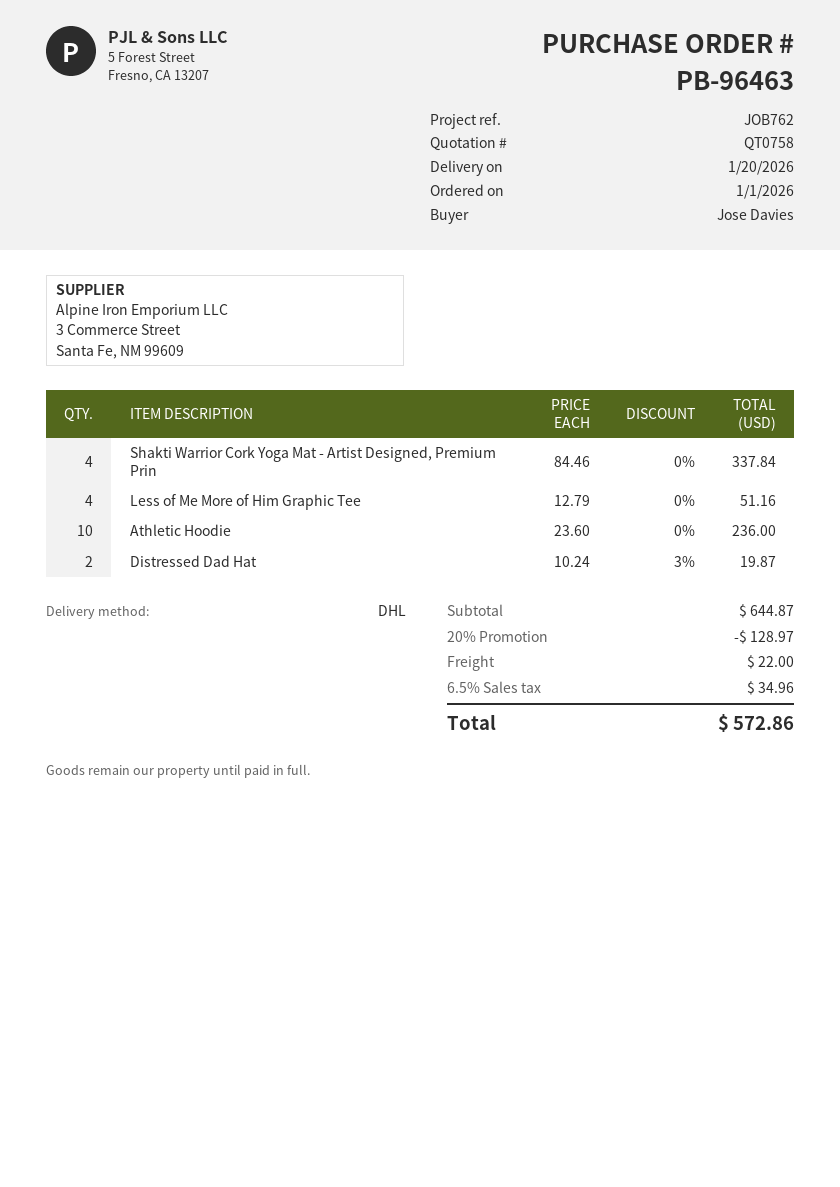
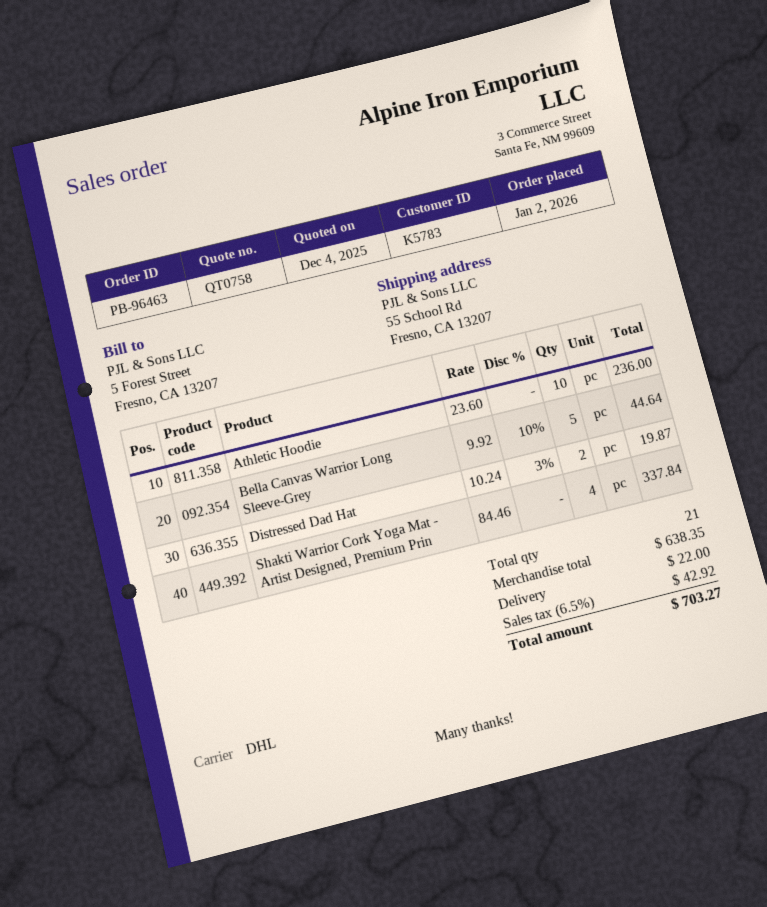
order date: 2026-01-01 -> 2026-01-02
Less of Me More of Him Graphic Tee: 4 x 12.79 = 51.16 -> none
Bella Canvas Warrior Long Sleeve-Grey: none -> 5 x 9.92 - 10% = 44.64
subtotal: 644.87 -> 638.35
discount: 20% = 128.97 -> none
tax: 6.5% = 34.96 -> 6.5% = 42.92
total: 572.86 -> 703.27

